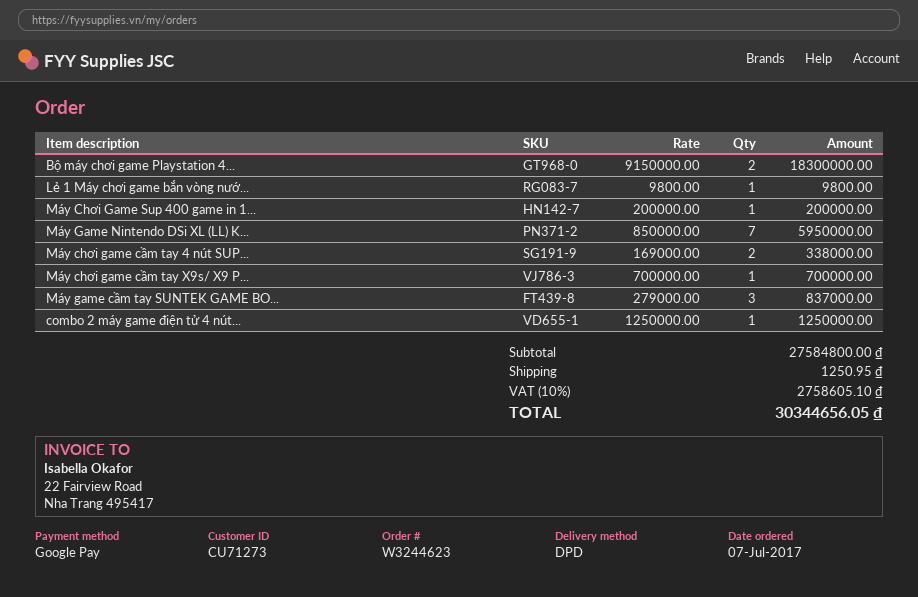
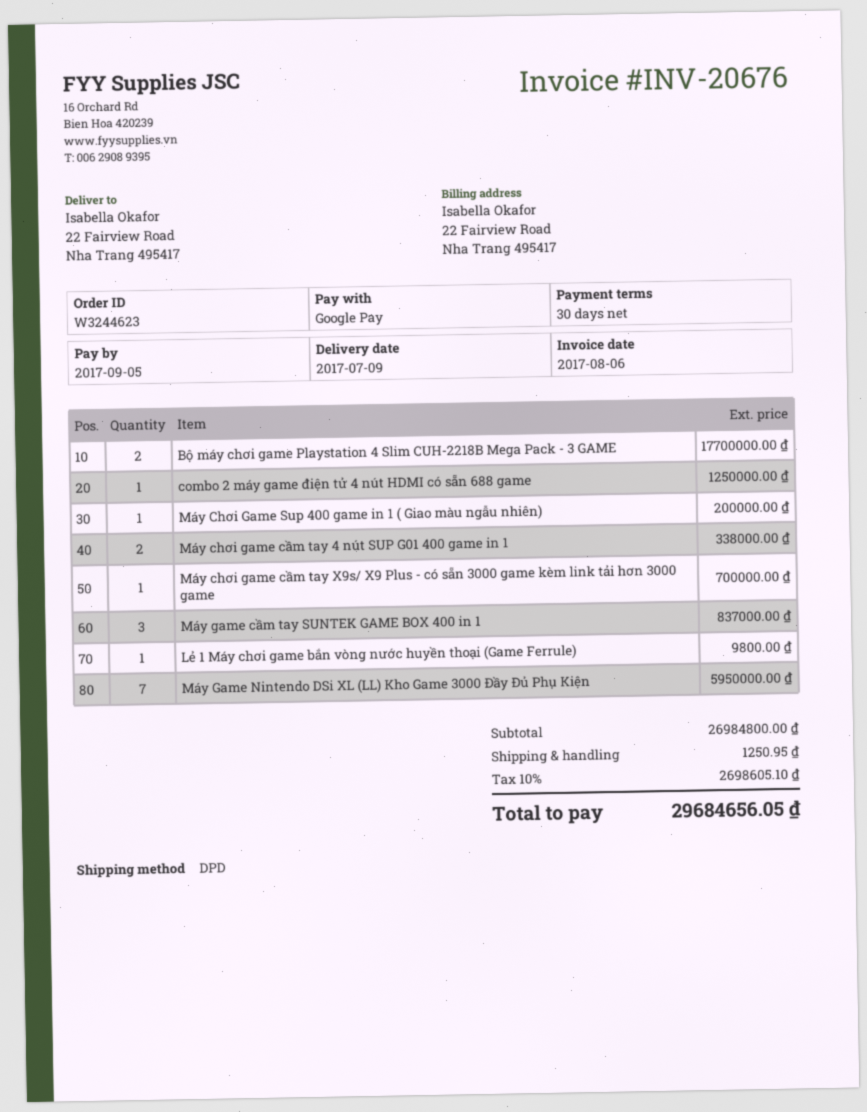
Bộ máy chơi game Playstation 4...: 2 for 18300000.00 -> 2 for 17700000.00
subtotal: 27584800.00 -> 26984800.00
tax: 10% = 2758605.10 -> 10% = 2698605.10
total: 30344656.05 -> 29684656.05

